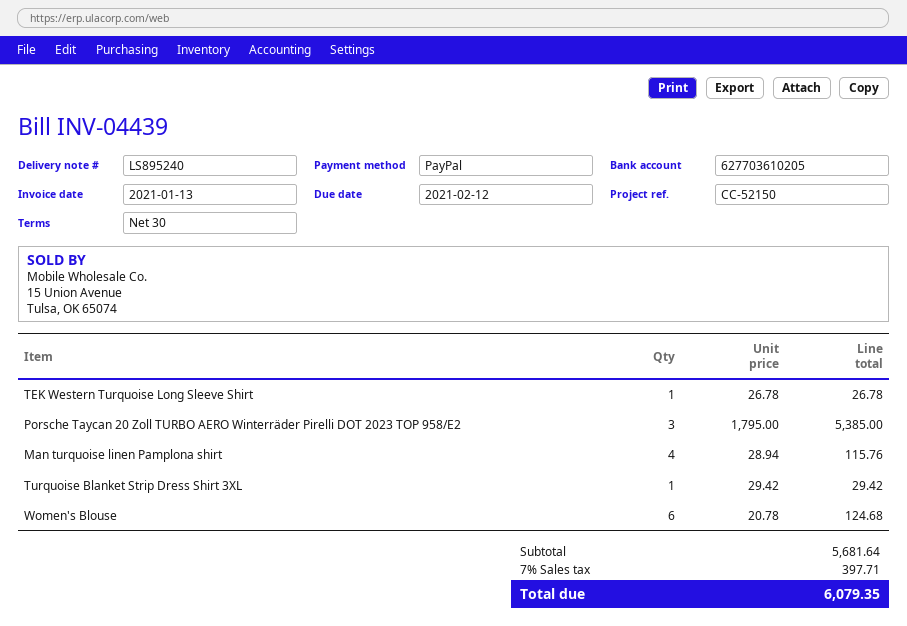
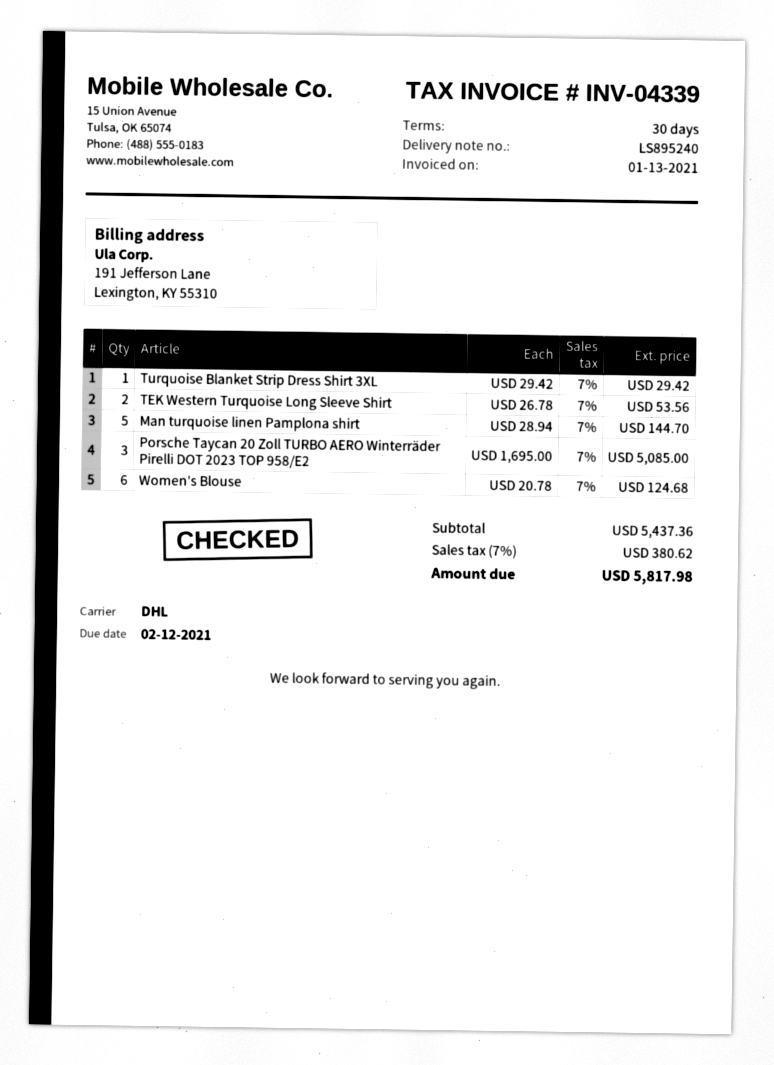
invoice number: INV-04439 -> INV-04339
TEK Western Turquoise Long Sleeve Shirt: 1 x 26.78 = 26.78 -> 2 x 26.78 = 53.56
Porsche Taycan 20 Zoll TURBO AERO Winterräder Pirelli DOT 2023 TOP 958/E2: 3 x 1795.00 = 5385.00 -> 3 x 1695.00 = 5085.00
Man turquoise linen Pamplona shirt: 4 x 28.94 = 115.76 -> 5 x 28.94 = 144.70
subtotal: 5681.64 -> 5437.36
tax: 7% = 397.71 -> 7% = 380.62
total: 6079.35 -> 5817.98

